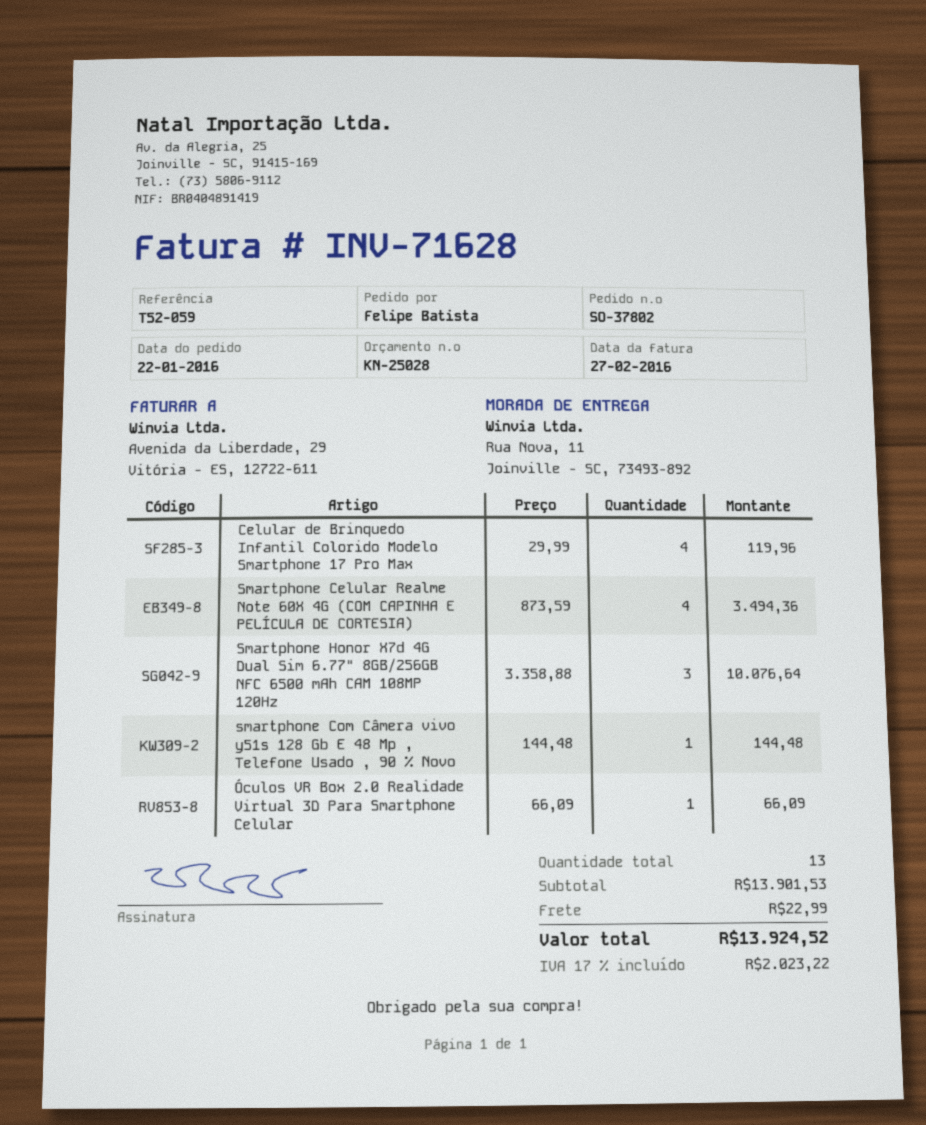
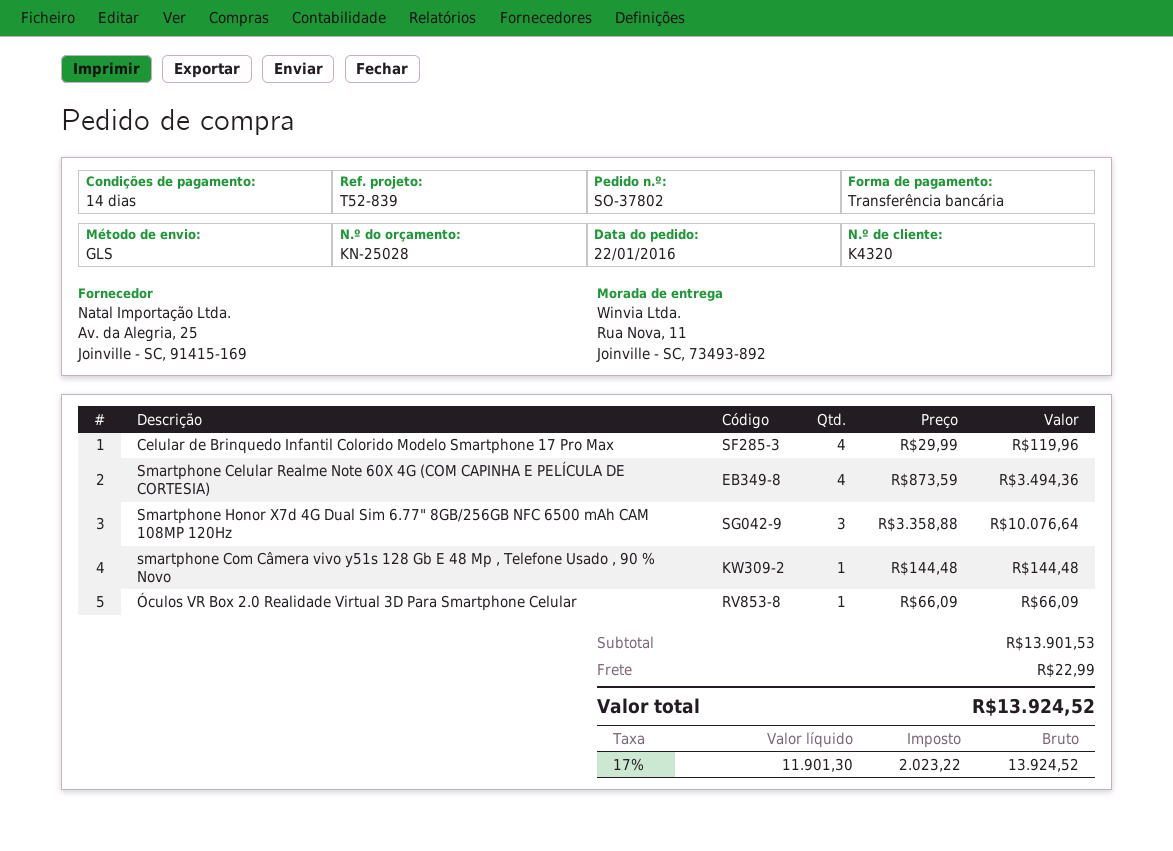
reference: T52-059 -> T52-839

